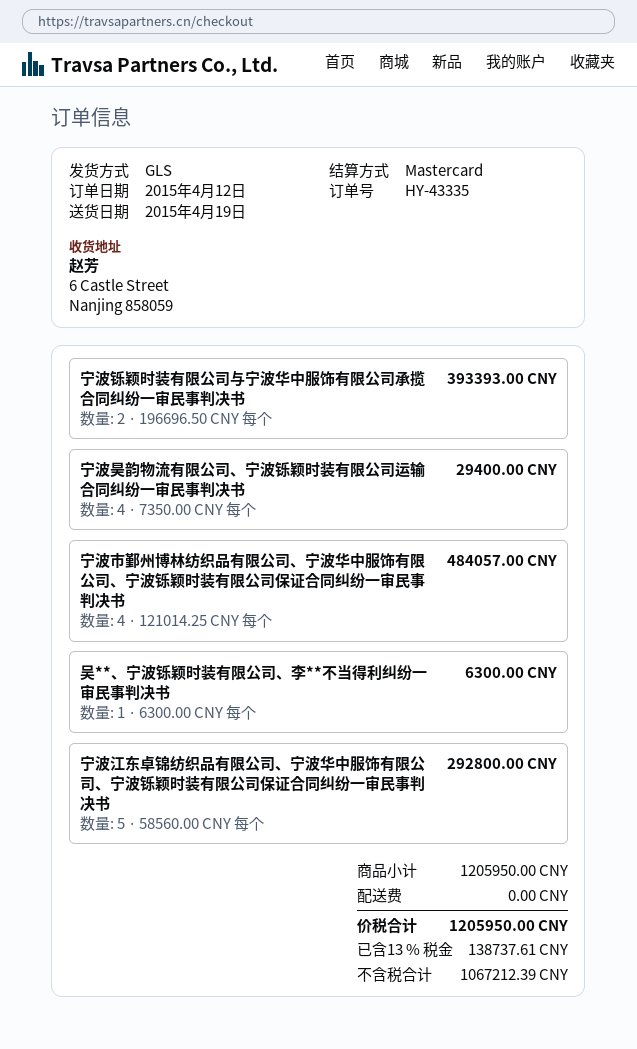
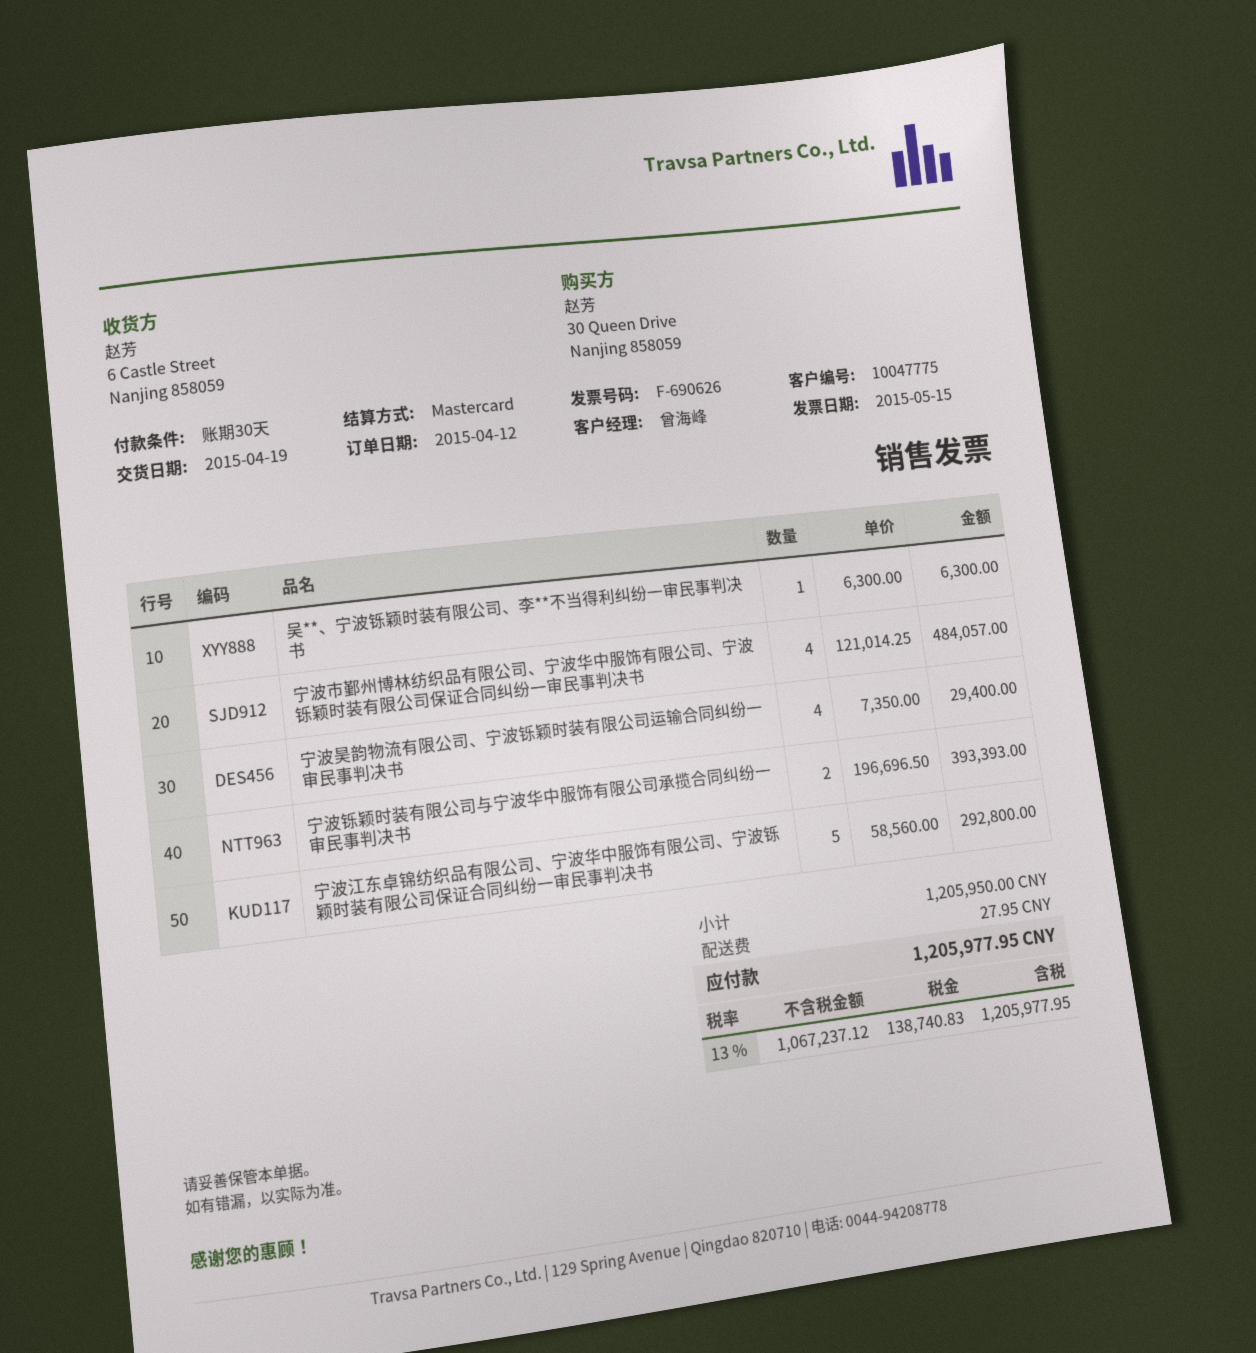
shipping: 0.00 -> 27.95
net: 1067212.39 -> 1067237.12
tax: 13% = 138737.61 -> 13% = 138740.83
total: 1205950.00 -> 1205977.95

